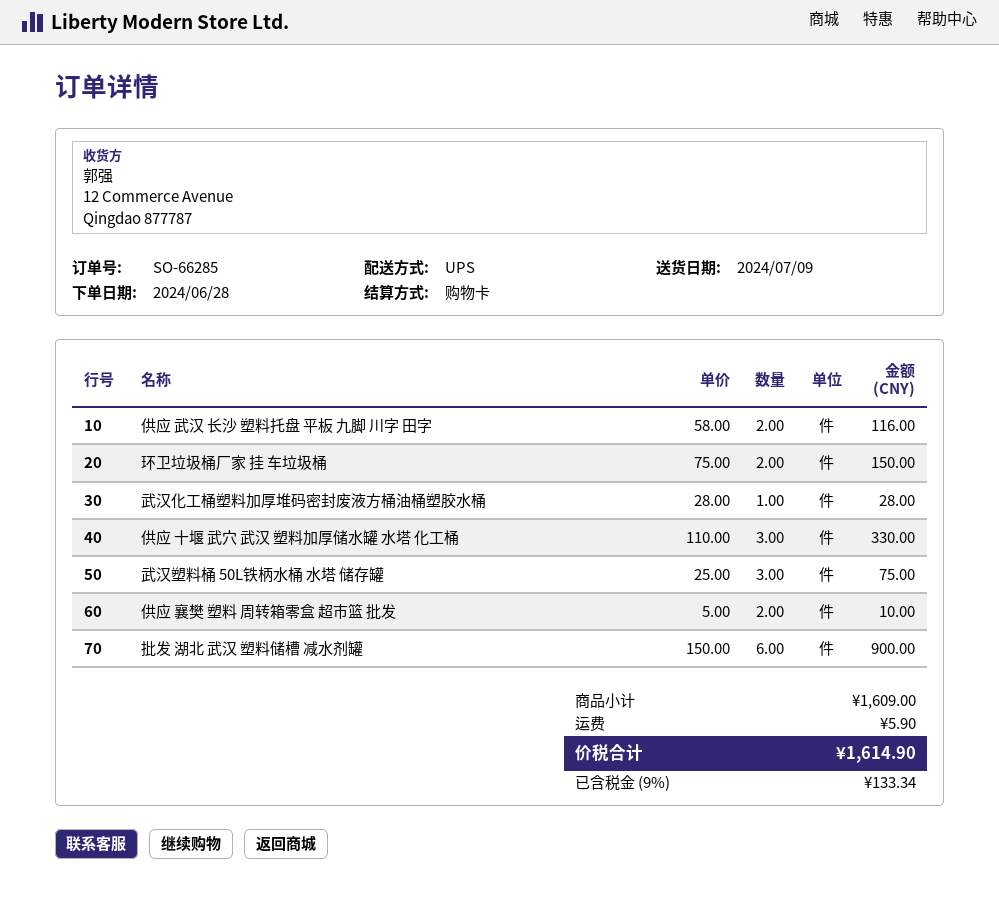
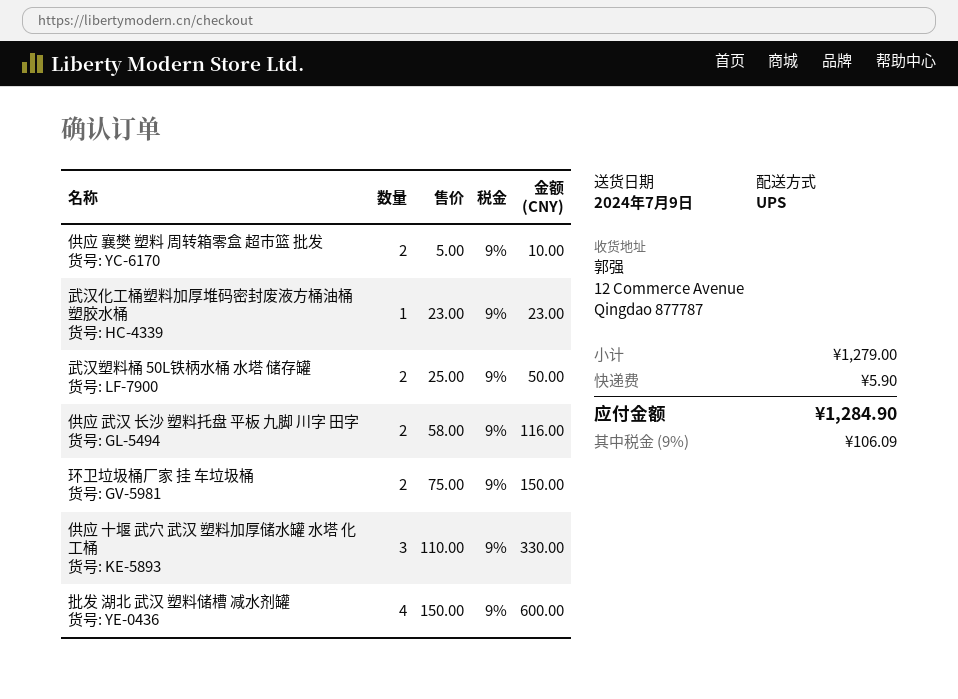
武汉化工桶塑料加厚堆码密封废液方桶油桶塑胶水桶: 1 x 28.00 = 28.00 -> 1 x 23.00 = 23.00
武汉塑料桶 50L铁柄水桶 水塔 储存罐: 3 x 25.00 = 75.00 -> 2 x 25.00 = 50.00
批发 湖北 武汉 塑料储槽 减水剂罐: 6 x 150.00 = 900.00 -> 4 x 150.00 = 600.00
subtotal: 1609.00 -> 1279.00
tax: 9% = 133.34 -> 9% = 106.09
total: 1614.90 -> 1284.90

